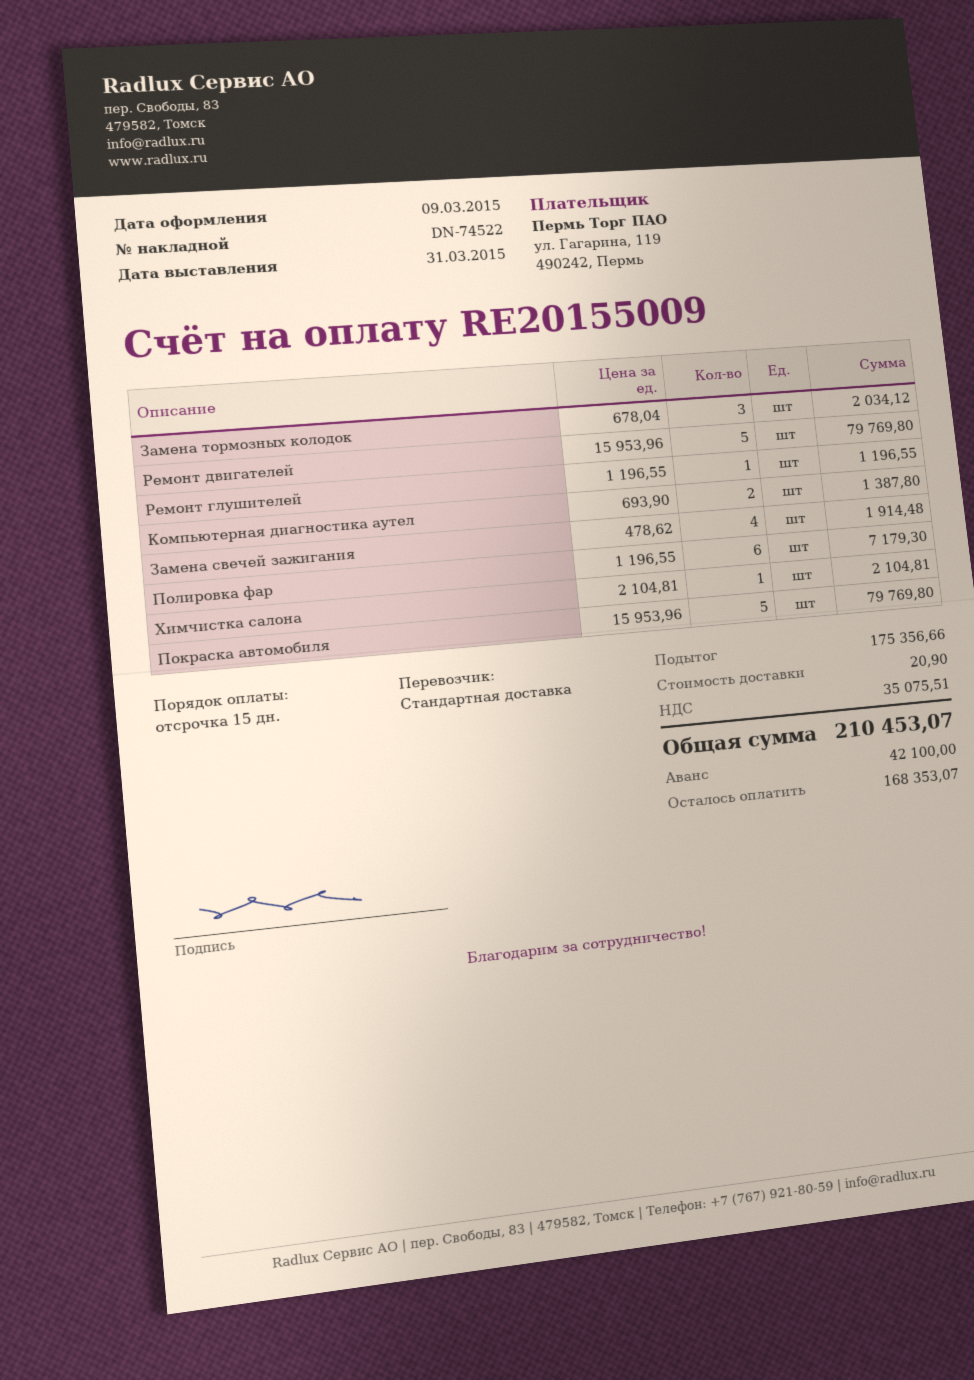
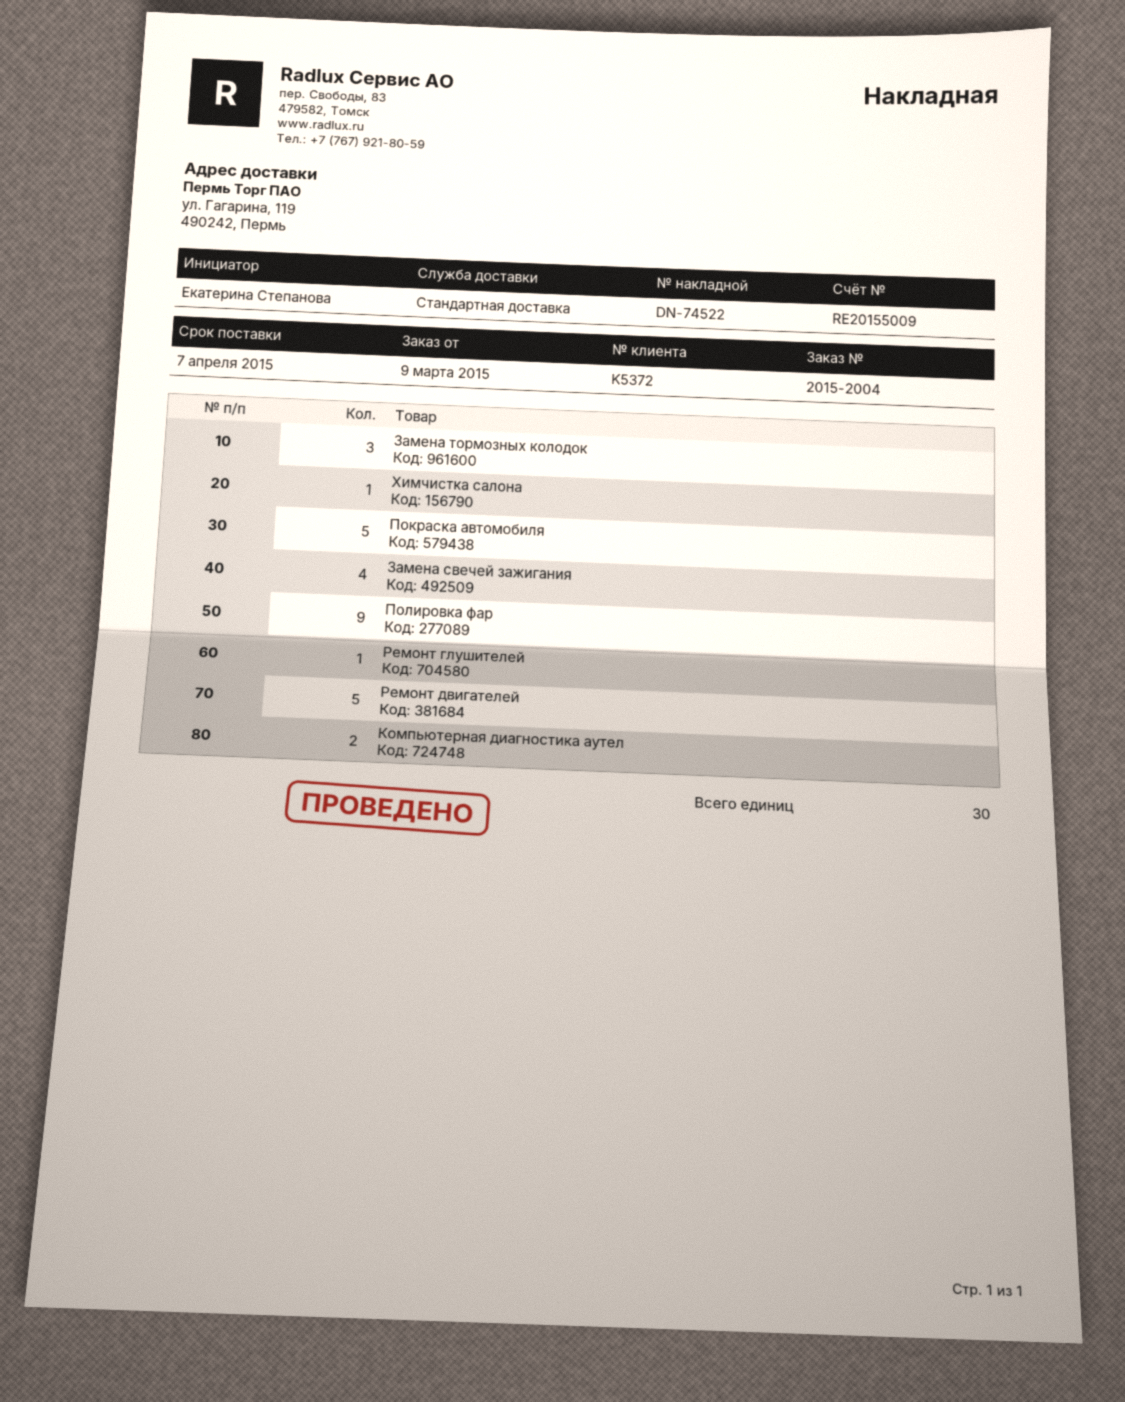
Полировка фар: 6 -> 9

